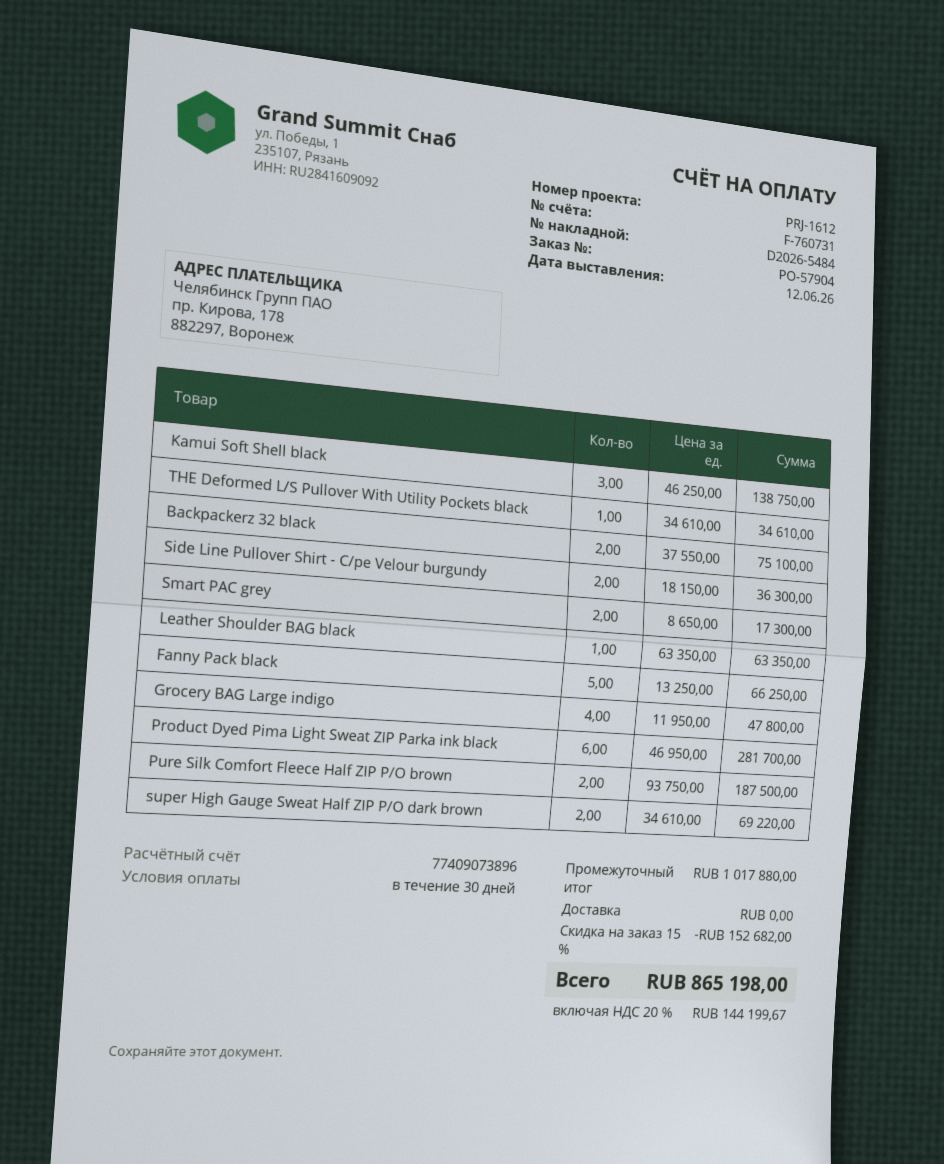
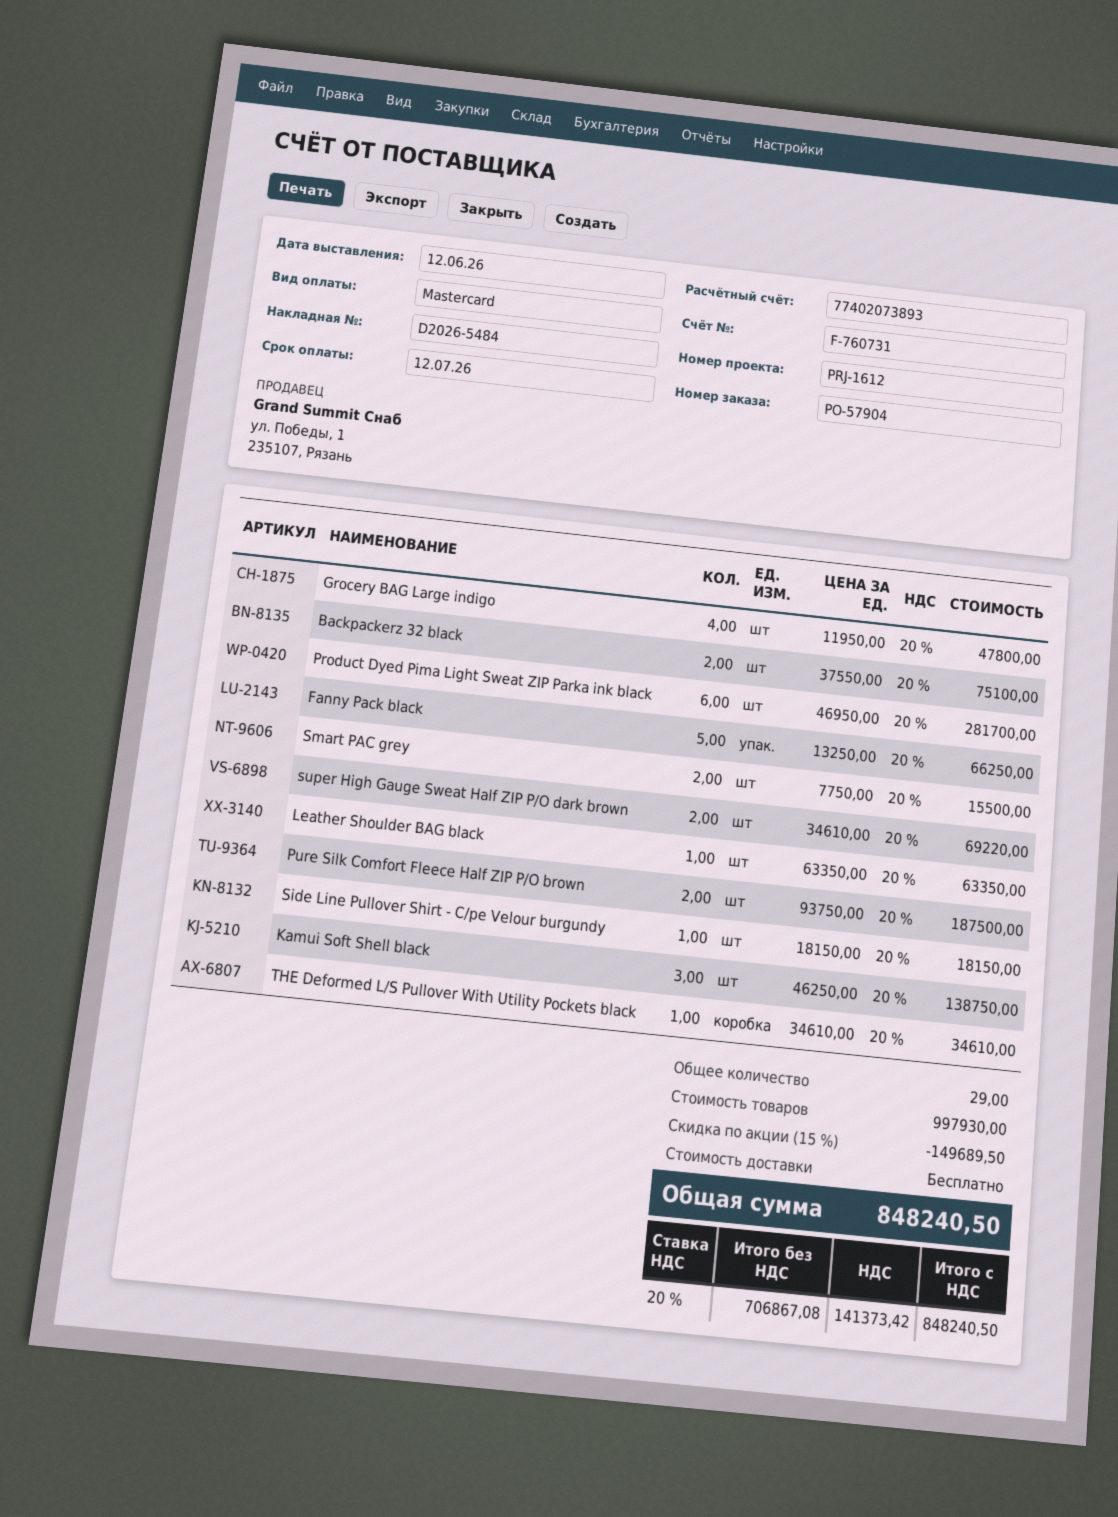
bank account: 77409073896 -> 77402073893
Side Line Pullover Shirt - C/pe Velour burgundy: 2 x 18150.00 = 36300.00 -> 1 x 18150.00 = 18150.00
Smart PAC grey: 2 x 8650.00 = 17300.00 -> 2 x 7750.00 = 15500.00
subtotal: 1017880.00 -> 997930.00
discount: 15% = 152682.00 -> 15% = 149689.50
tax: 20% = 144199.67 -> 20% = 141373.42
total: 865198.00 -> 848240.50

